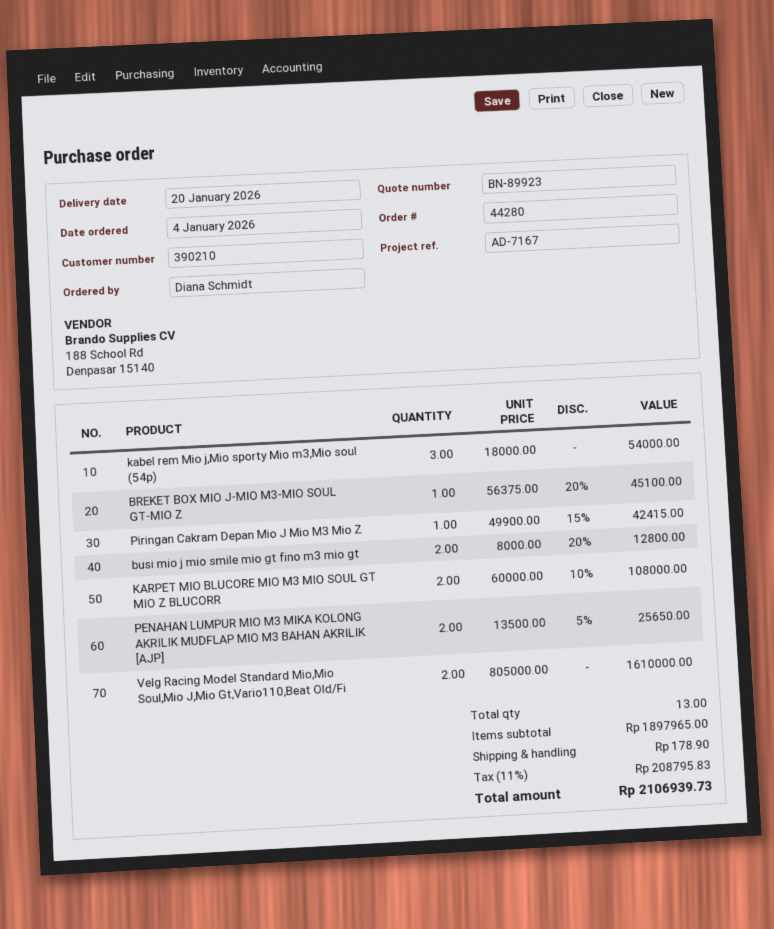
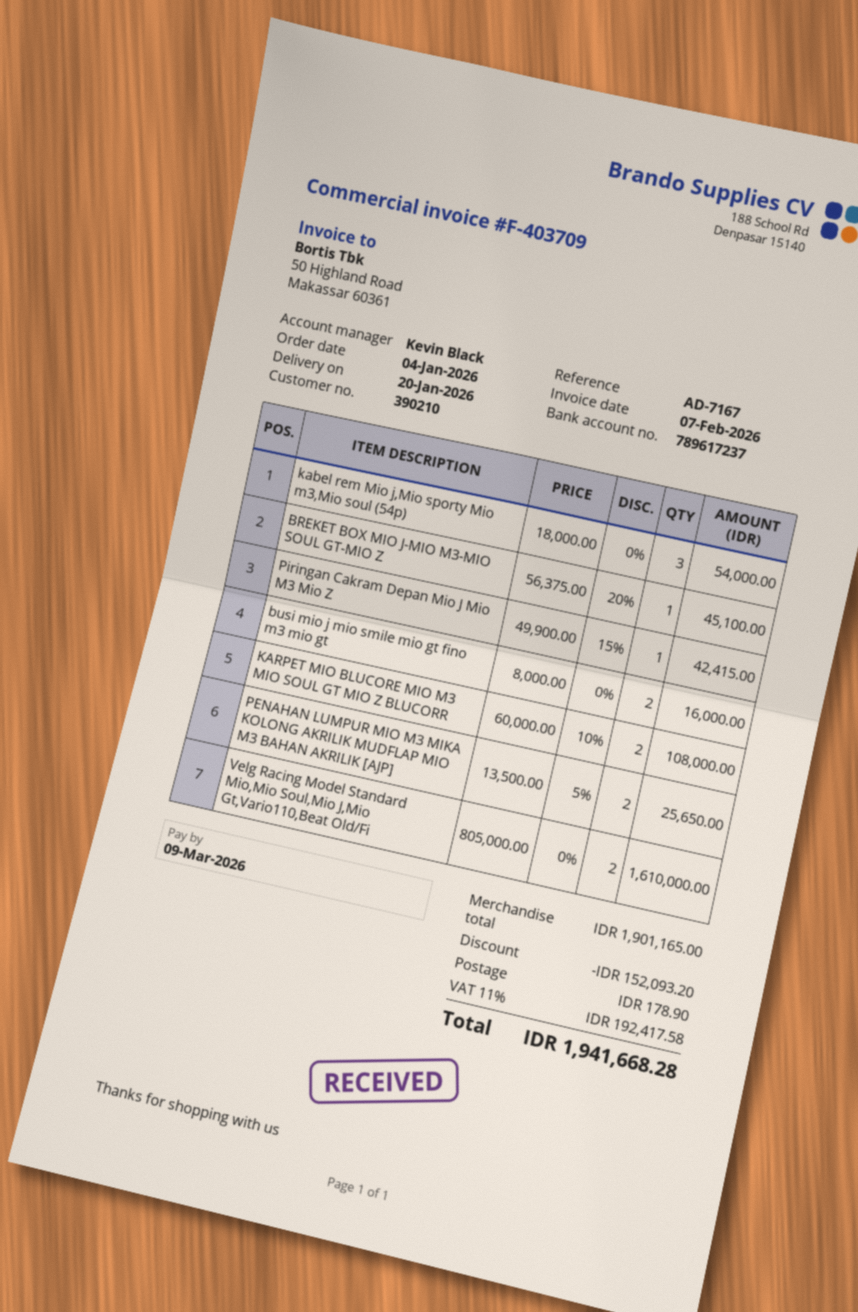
busi mio j mio smile mio gt fino m3 mio gt: 2 x 8000.00 - 20% = 12800.00 -> 2 x 8000.00 = 16000.00
subtotal: 1897965.00 -> 1901165.00
discount: none -> 152093.20
tax: 11% = 208795.83 -> 11% = 192417.58
total: 2106939.73 -> 1941668.28

